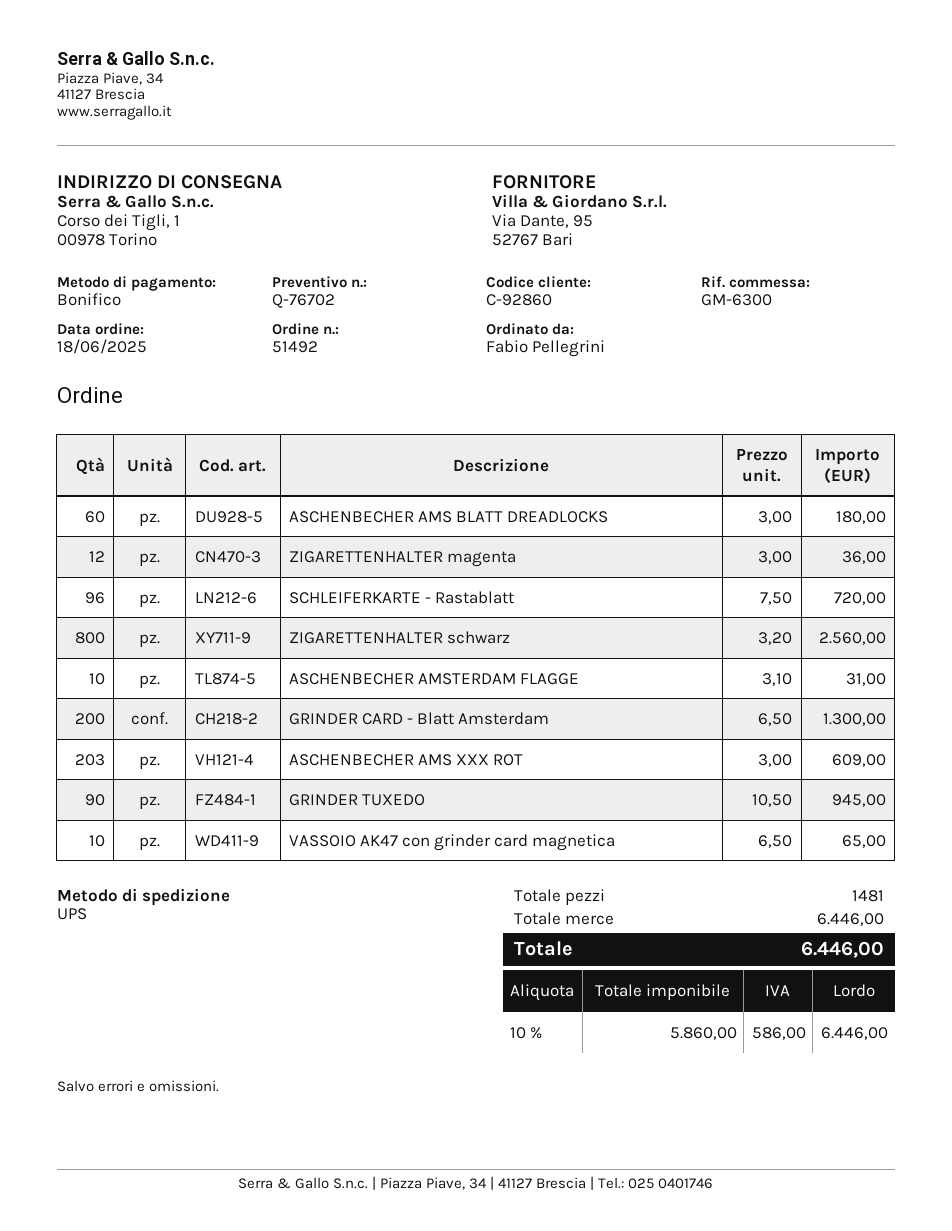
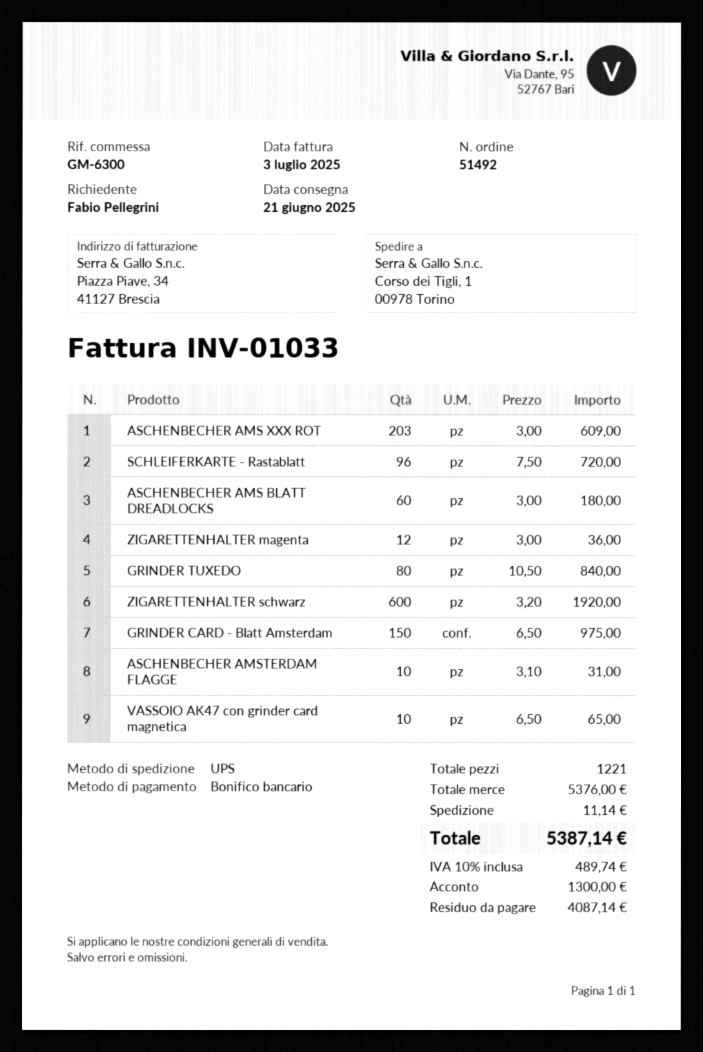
ZIGARETTENHALTER schwarz: 800 x 3.20 = 2560.00 -> 600 x 3.20 = 1920.00
GRINDER CARD - Blatt Amsterdam: 200 x 6.50 = 1300.00 -> 150 x 6.50 = 975.00
GRINDER TUXEDO: 90 x 10.50 = 945.00 -> 80 x 10.50 = 840.00
total quantity: 1481 -> 1221
subtotal: 6446.00 -> 5376.00
shipping: none -> 11.14
tax: 10% = 586.00 -> 10% = 489.74
total: 6446.00 -> 5387.14

